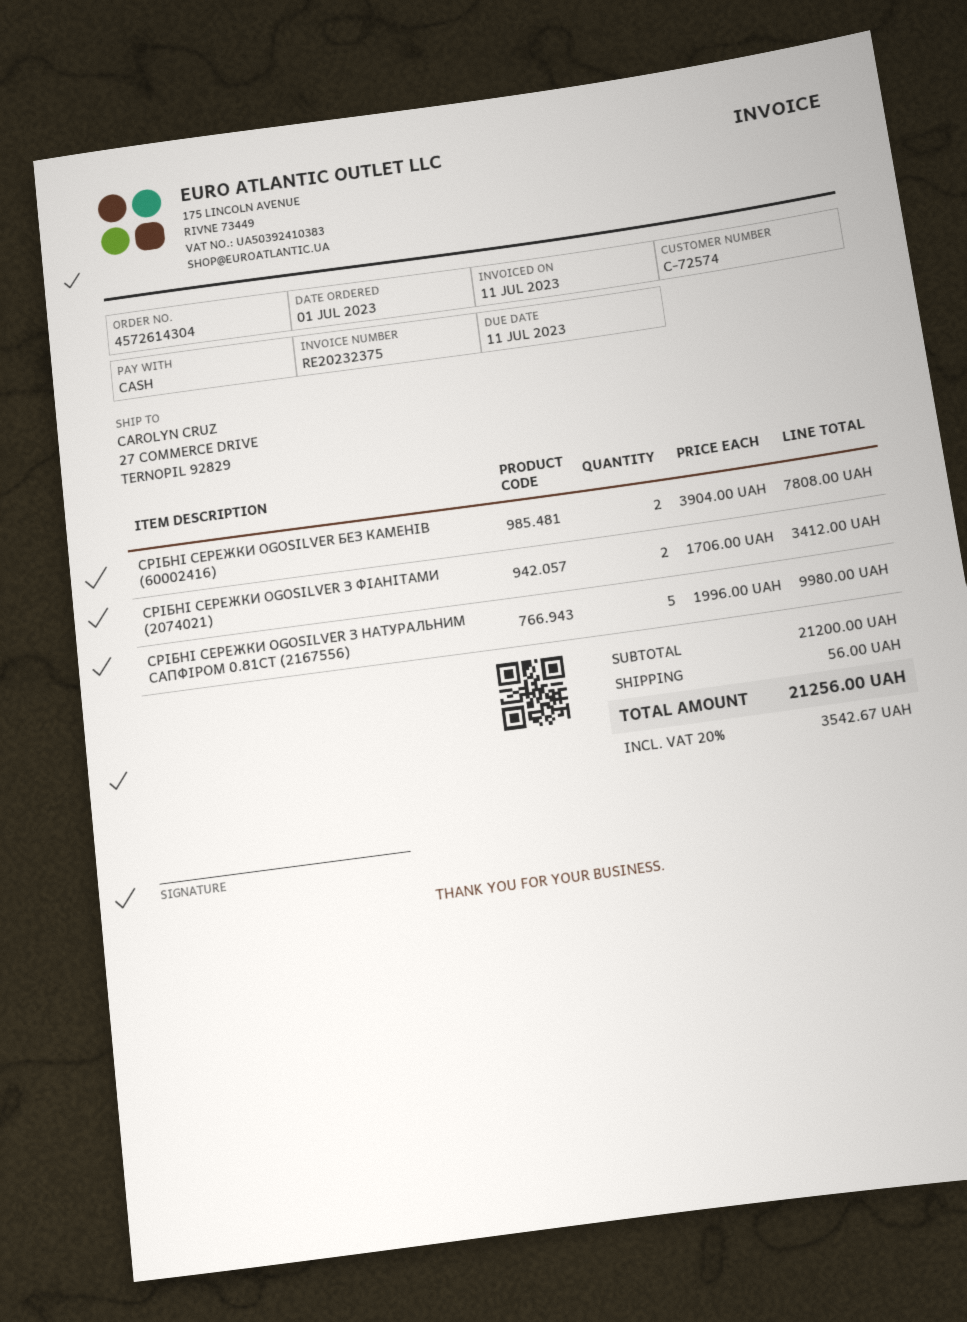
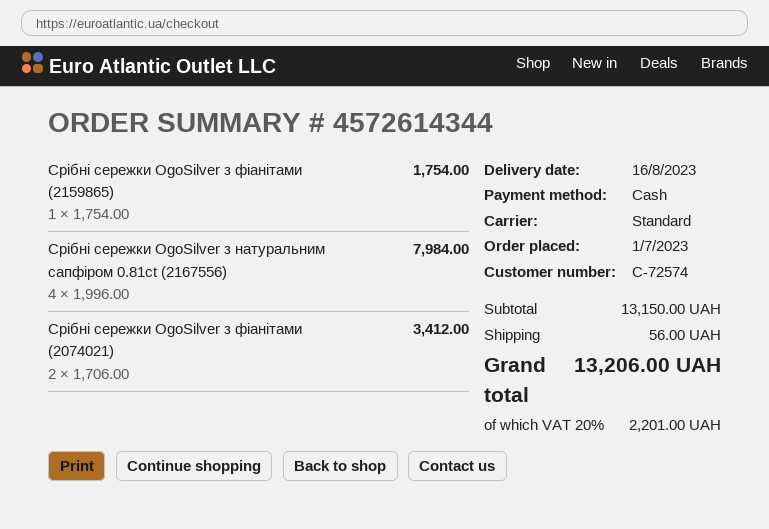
order number: 4572614304 -> 4572614344
СРІБНІ СЕРЕЖКИ OGOSILVER БЕЗ КАМЕНІВ (60002416): 2 x 3904.00 = 7808.00 -> none
СРІБНІ СЕРЕЖКИ OGOSILVER З НАТУРАЛЬНИМ САПФІРОМ 0.81CT (2167556): 5 x 1996.00 = 9980.00 -> 4 x 1996.00 = 7984.00
Срібні сережки OgoSilver з фіанітами (2159865): none -> 1 x 1754.00 = 1754.00
subtotal: 21200.00 -> 13150.00
tax: 20% = 3542.67 -> 20% = 2201.00
total: 21256.00 -> 13206.00

